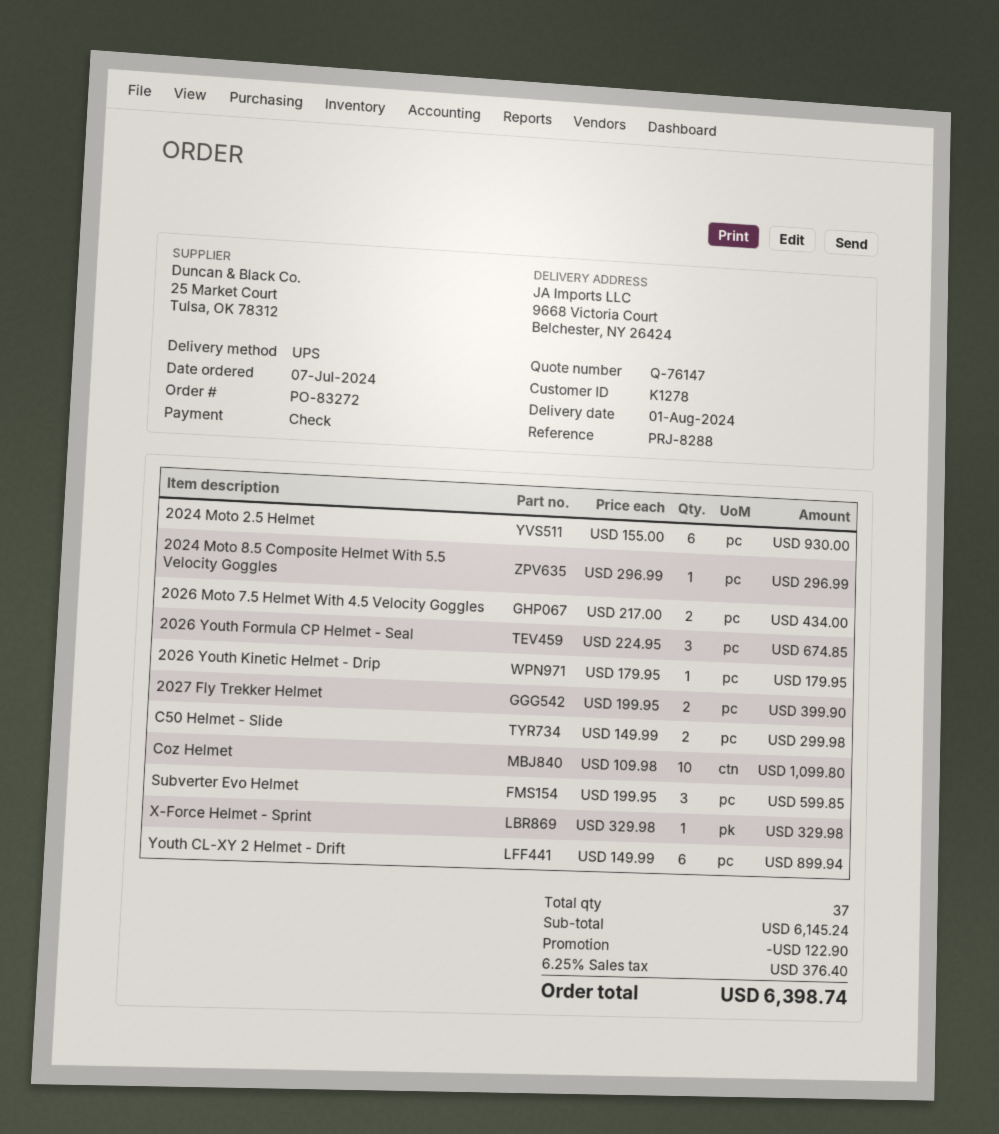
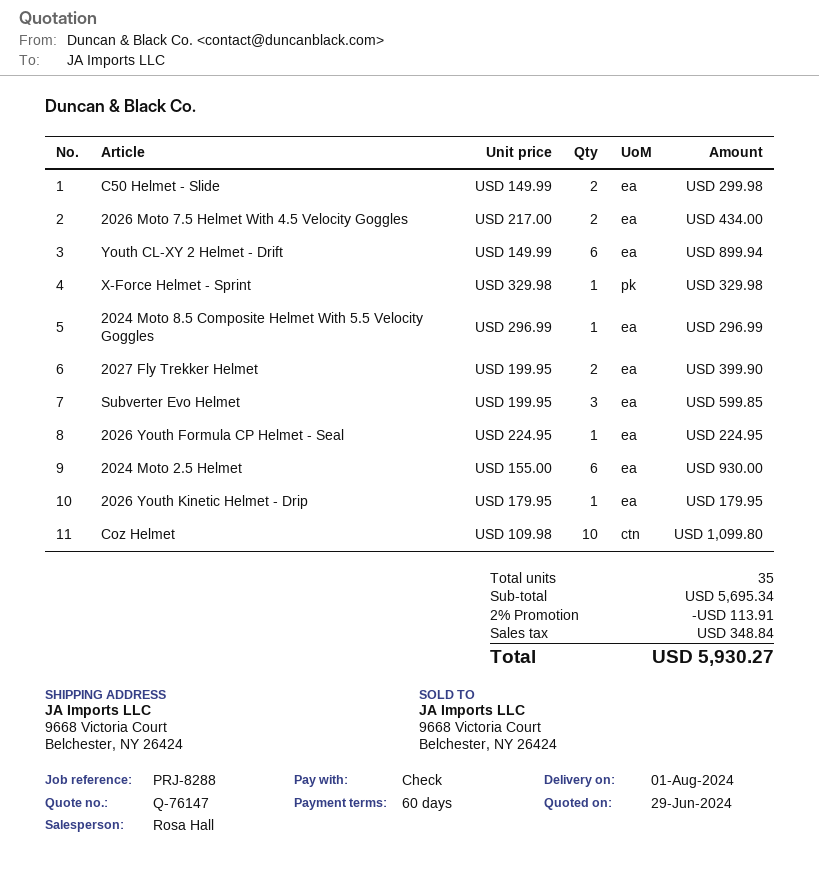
2026 Youth Formula CP Helmet - Seal: 3 x 224.95 = 674.85 -> 1 x 224.95 = 224.95
total quantity: 37 -> 35
subtotal: 6145.24 -> 5695.34
discount: 122.90 -> 113.91
tax: 376.40 -> 348.84
total: 6398.74 -> 5930.27

